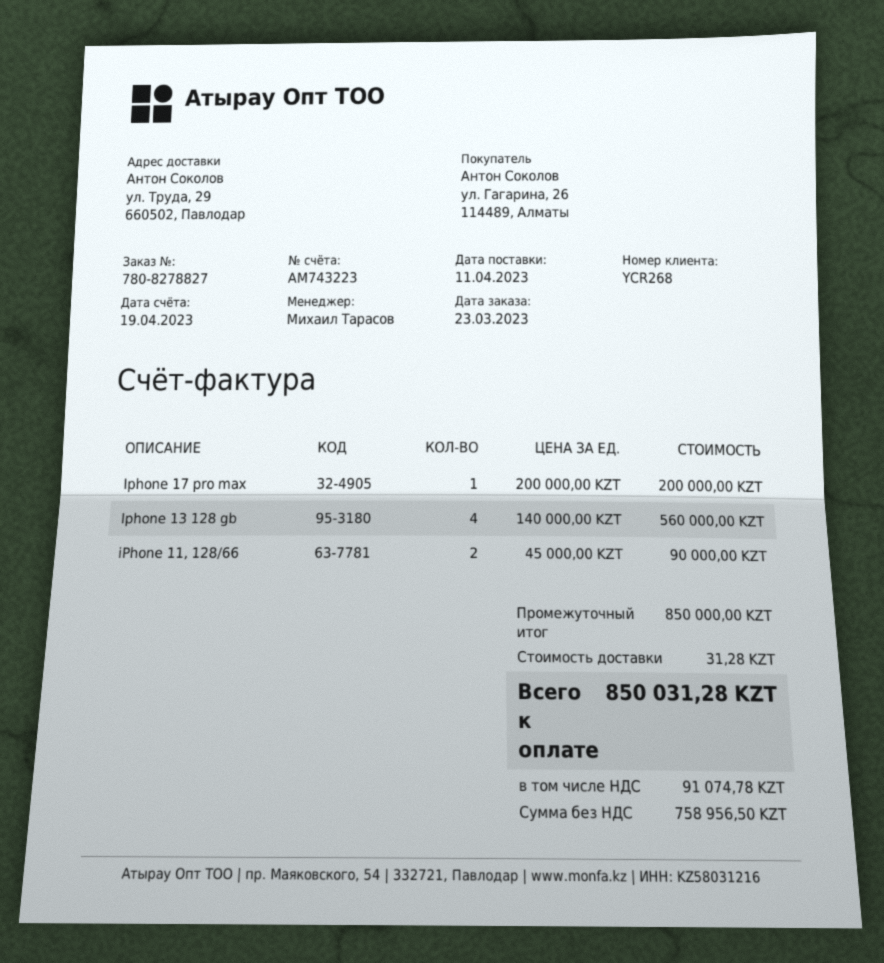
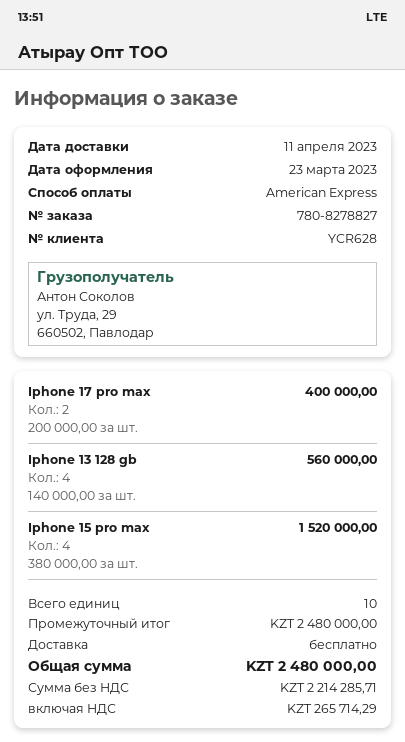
customer number: YCR268 -> YCR628
Iphone 17 pro max: 1 x 200000.00 = 200000.00 -> 2 x 200000.00 = 400000.00
iPhone 11, 128/66: 2 x 45000.00 = 90000.00 -> none
Iphone 15 pro max: none -> 4 x 380000.00 = 1520000.00
subtotal: 850000.00 -> 2480000.00
shipping: 31.28 -> 0.00
net: 758956.50 -> 2214285.71
tax: 91074.78 -> 265714.29
total: 850031.28 -> 2480000.00

